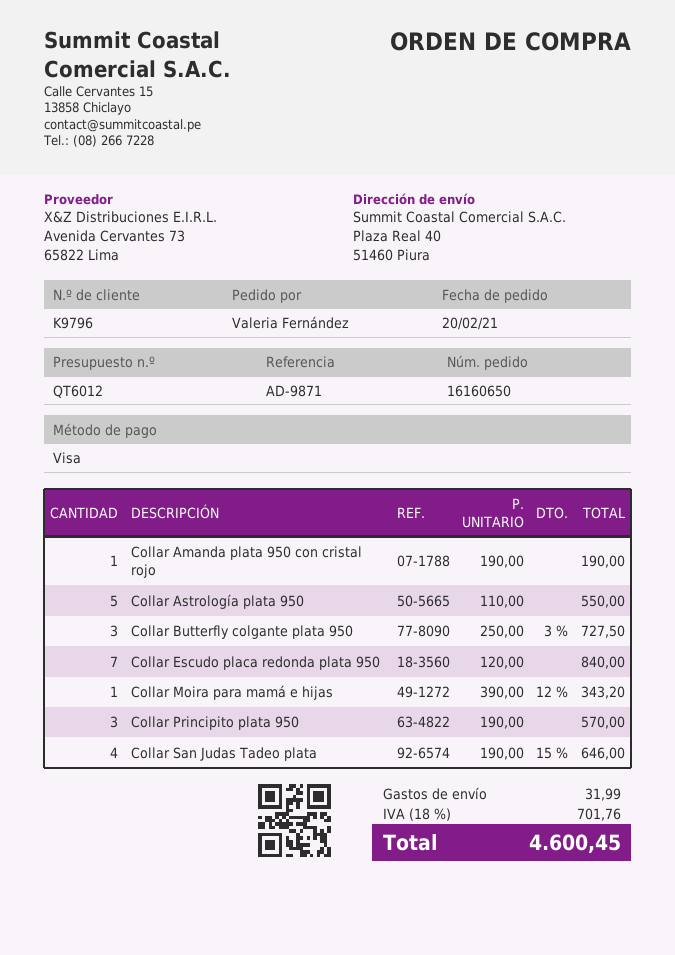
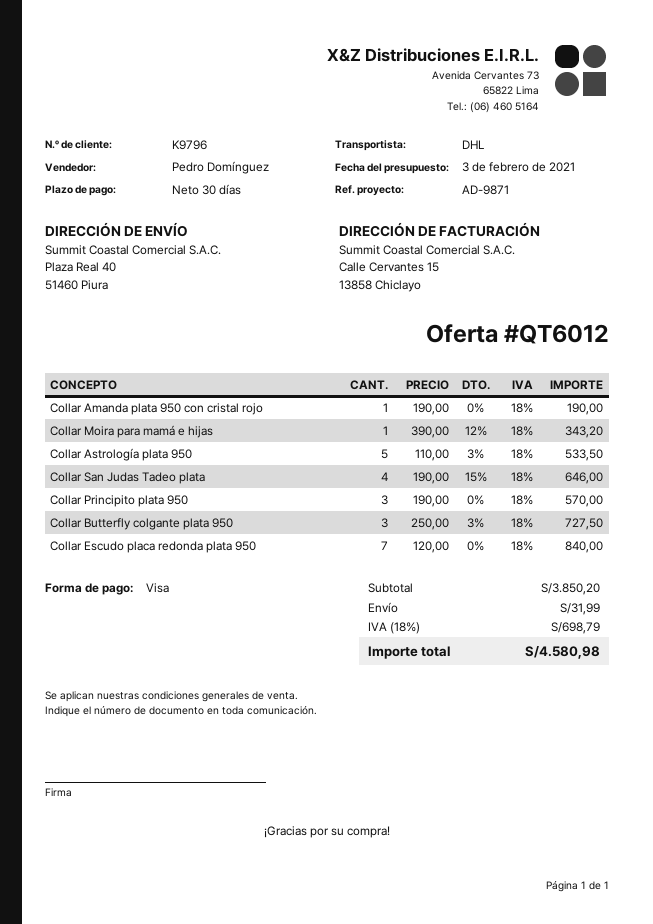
Collar Astrología plata 950: 5 x 110.00 = 550.00 -> 5 x 110.00 - 3% = 533.50
tax: 18% = 701.76 -> 18% = 698.79
total: 4600.45 -> 4580.98

